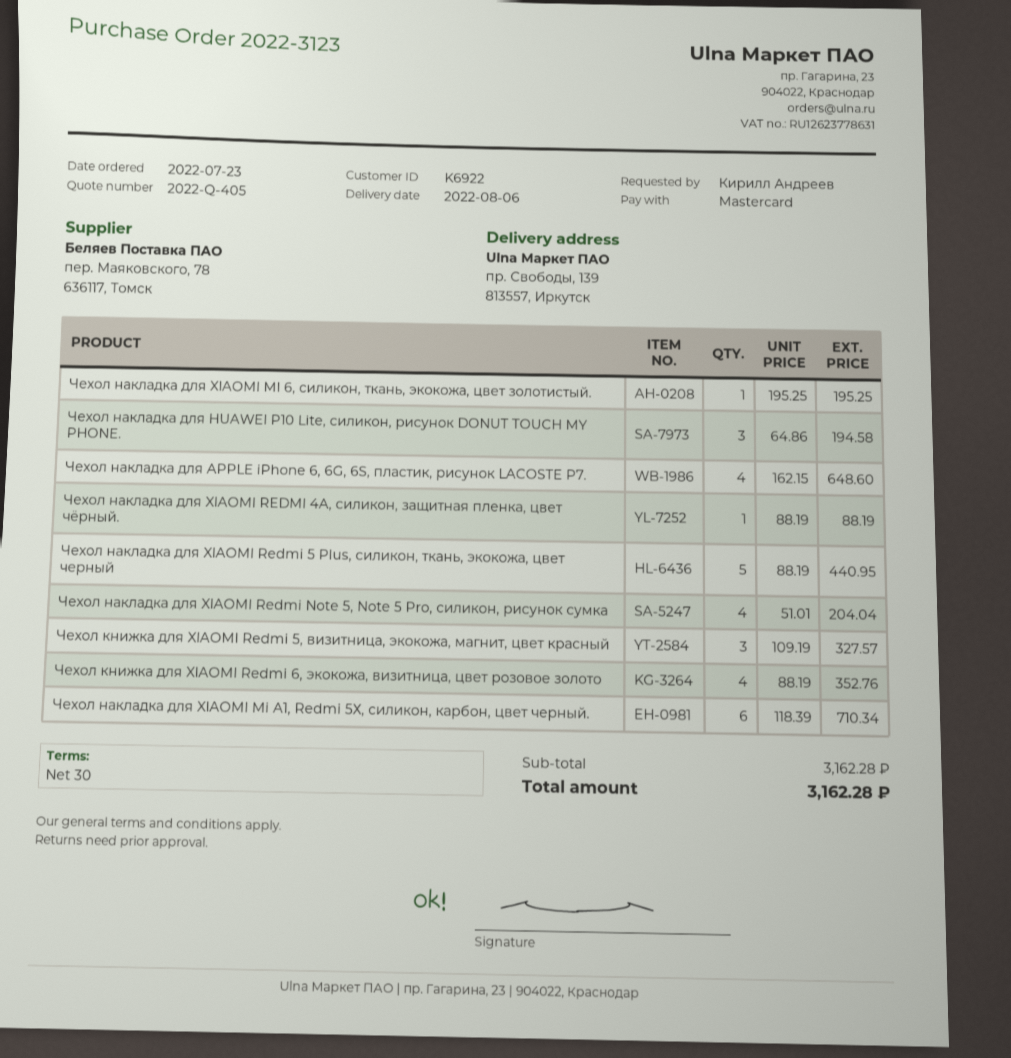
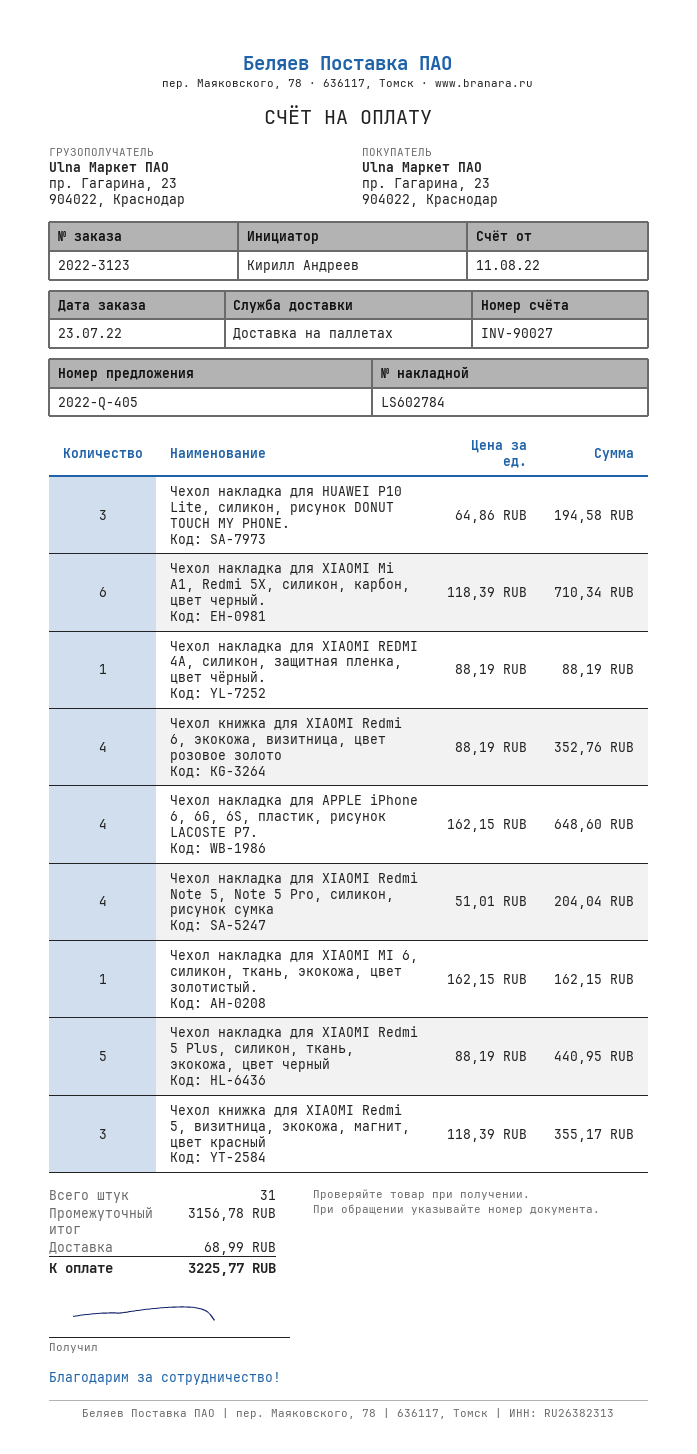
ship to: пр. Свободы, 139, 813557, Иркутск -> пр. Гагарина, 23, 904022, Краснодар
Чехол накладка для XIAOMI MI 6, силикон, ткань, экокожа, цвет золотистый.: 1 x 195.25 = 195.25 -> 1 x 162.15 = 162.15
Чехол книжка для XIAOMI Redmi 5, визитница, экокожа, магнит, цвет красный: 3 x 109.19 = 327.57 -> 3 x 118.39 = 355.17
subtotal: 3162.28 -> 3156.78
shipping: none -> 68.99
total: 3162.28 -> 3225.77

